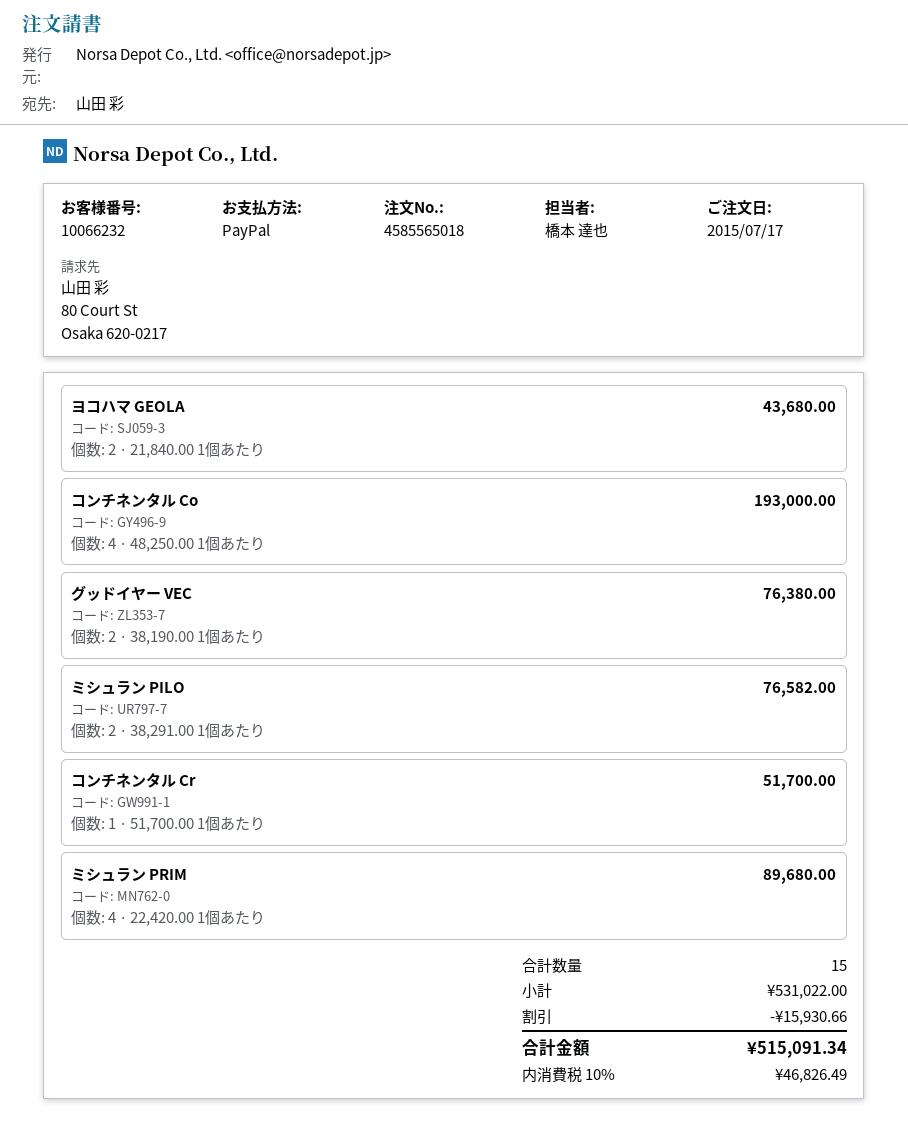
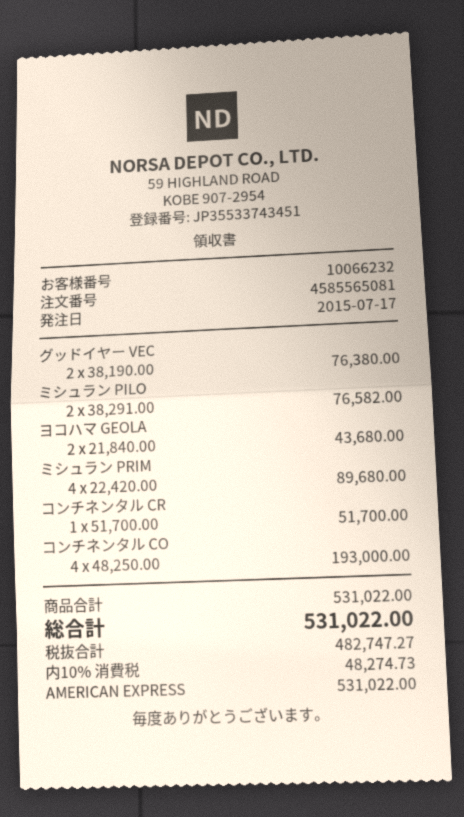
order number: 4585565018 -> 4585565081
payment method: PayPal -> American Express
discount: 15930.66 -> none
tax: 10% = 46826.49 -> 10% = 48274.73
total: 515091.34 -> 531022.00

